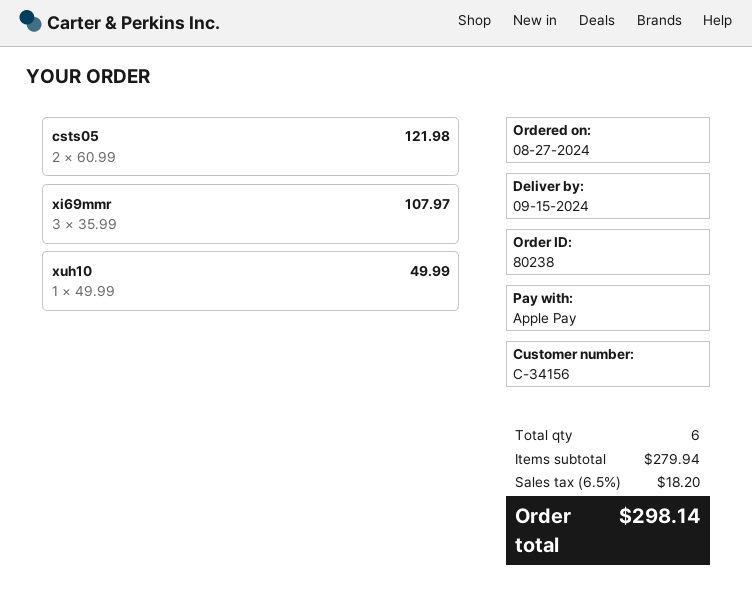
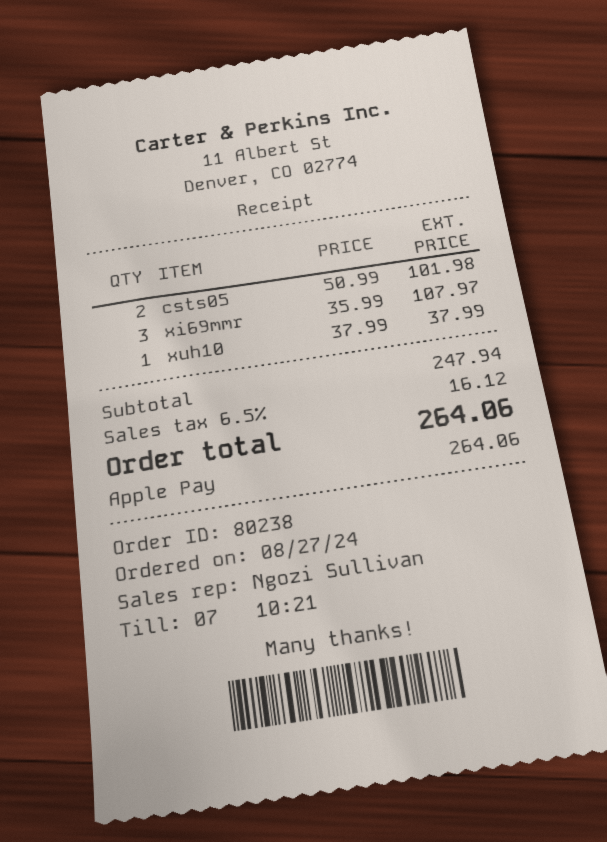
csts05: 2 x 60.99 = 121.98 -> 2 x 50.99 = 101.98
xuh10: 1 x 49.99 = 49.99 -> 1 x 37.99 = 37.99
subtotal: 279.94 -> 247.94
tax: 6.5% = 18.20 -> 6.5% = 16.12
total: 298.14 -> 264.06

